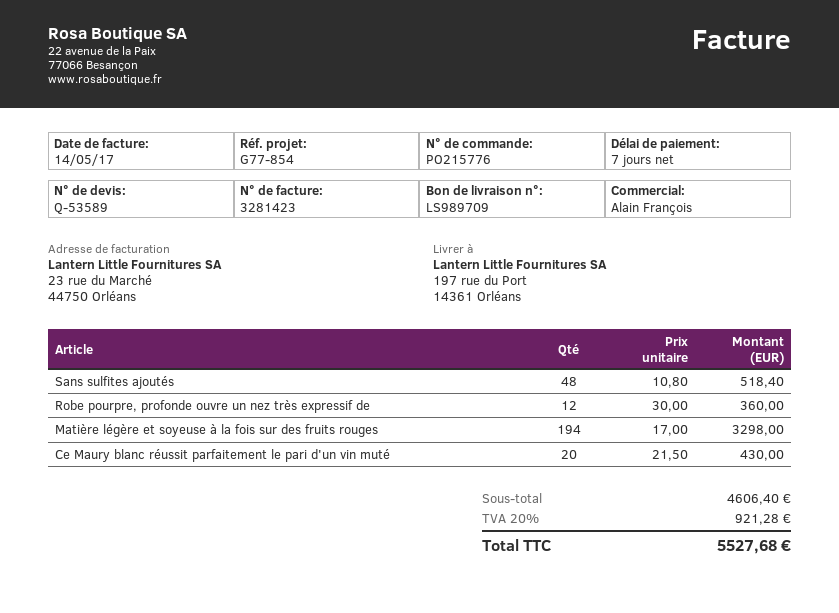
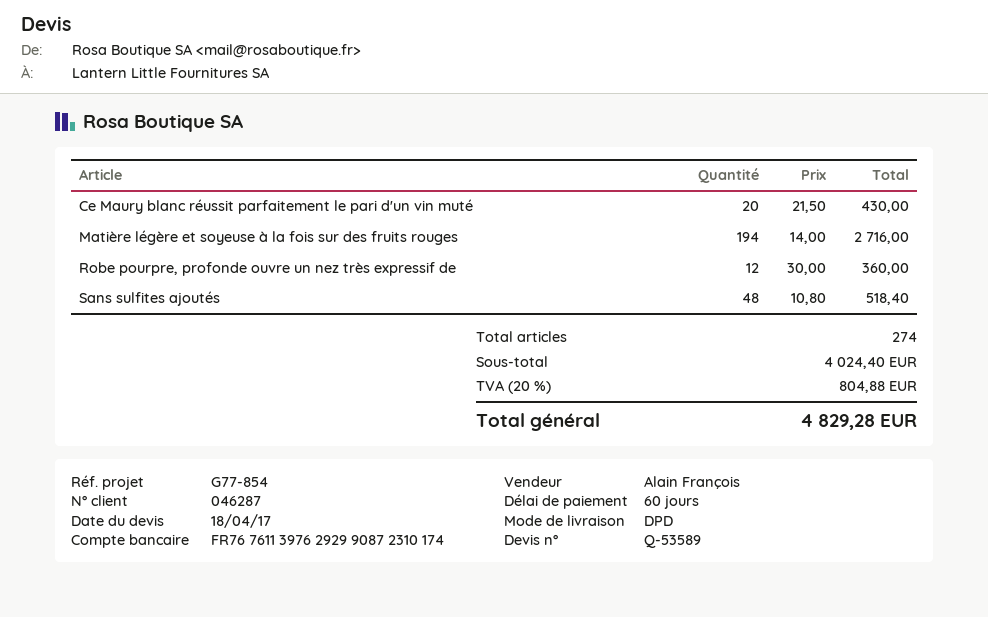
payment terms: 7 days -> 60 days
Matière légère et soyeuse à la fois sur des fruits rouges: 194 x 17.00 = 3298.00 -> 194 x 14.00 = 2716.00
subtotal: 4606.40 -> 4024.40
tax: 20% = 921.28 -> 20% = 804.88
total: 5527.68 -> 4829.28

